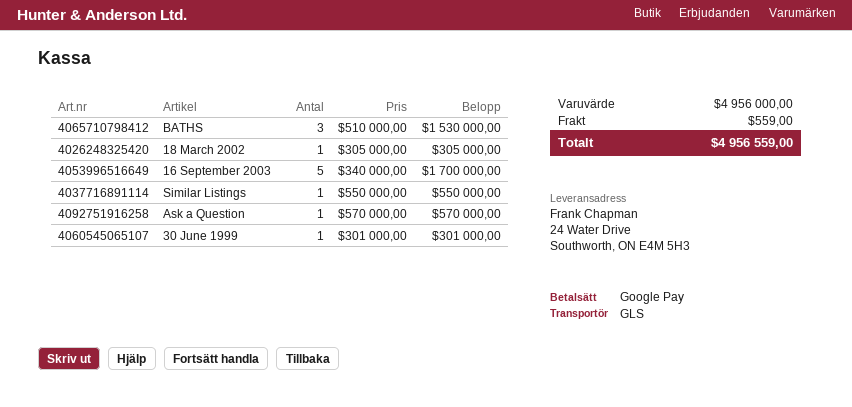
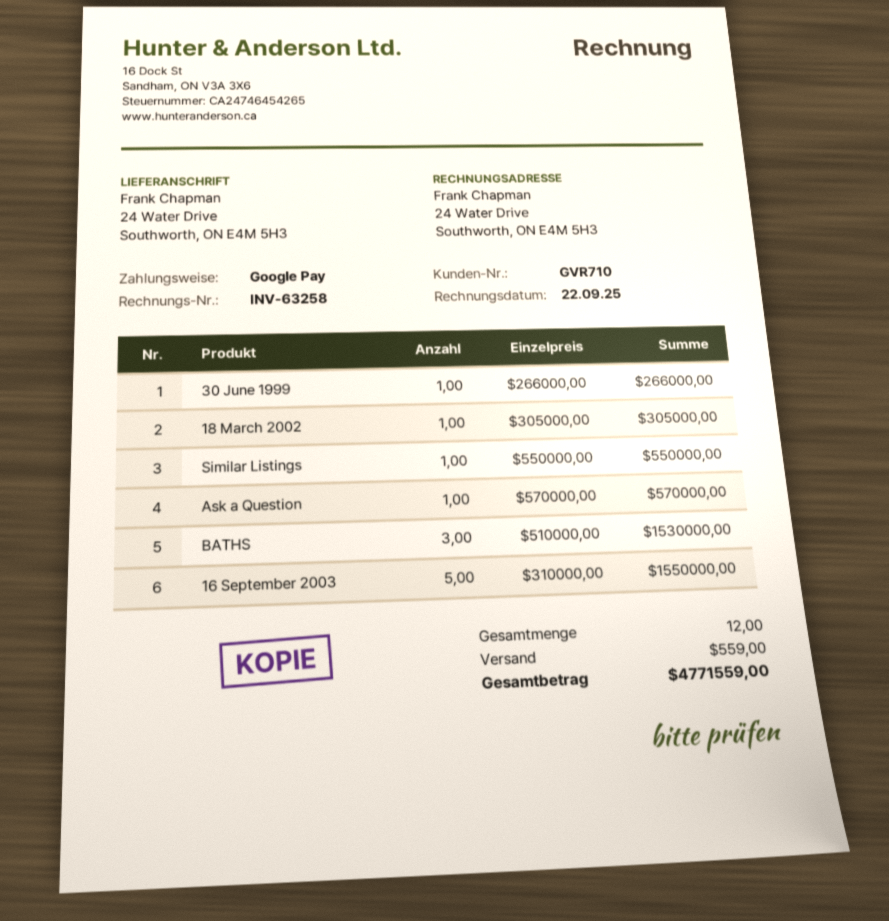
16 September 2003: 5 x 340000.00 = 1700000.00 -> 5 x 310000.00 = 1550000.00
30 June 1999: 1 x 301000.00 = 301000.00 -> 1 x 266000.00 = 266000.00
total: 4956559.00 -> 4771559.00

